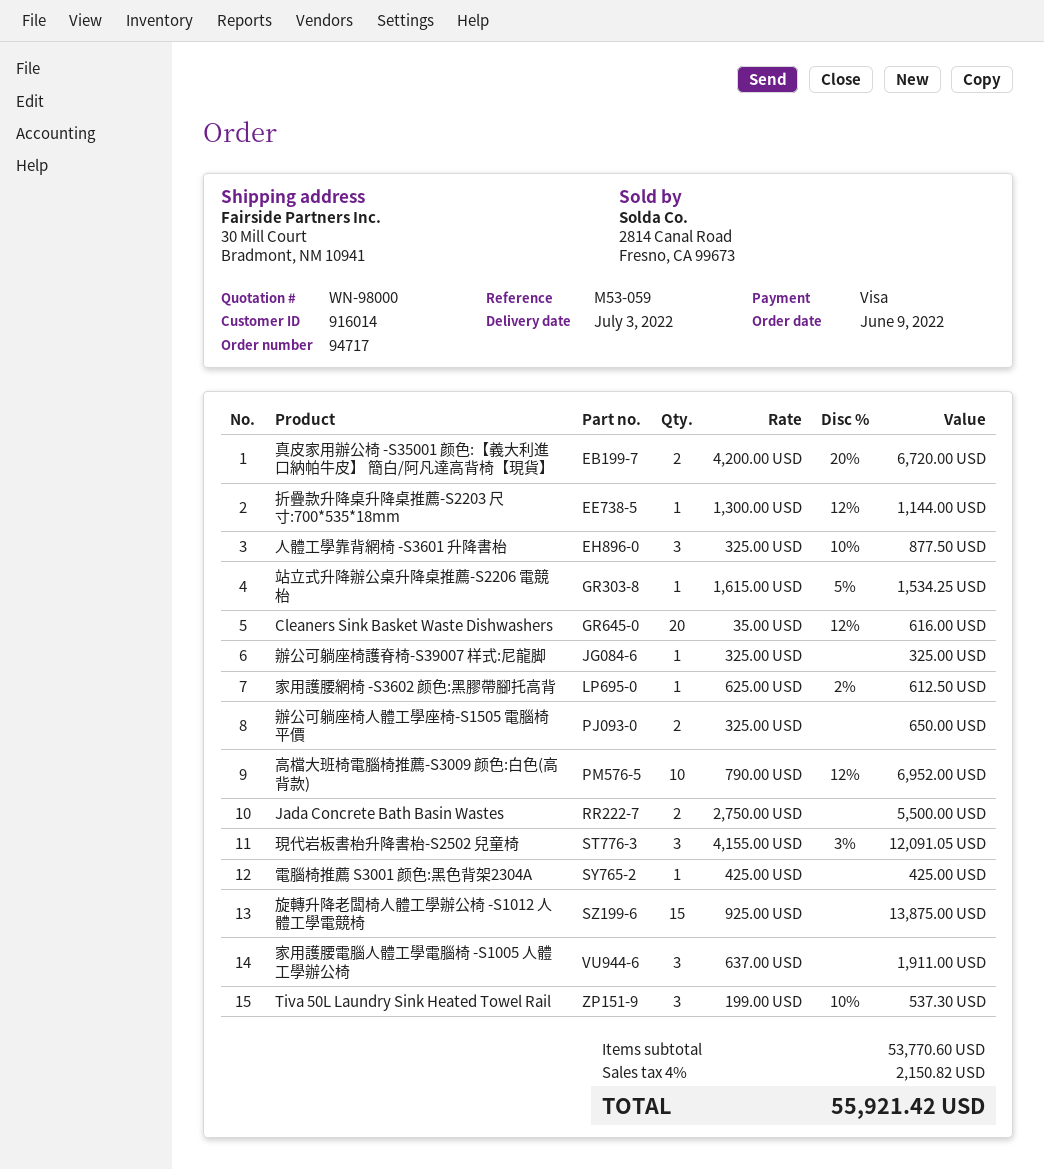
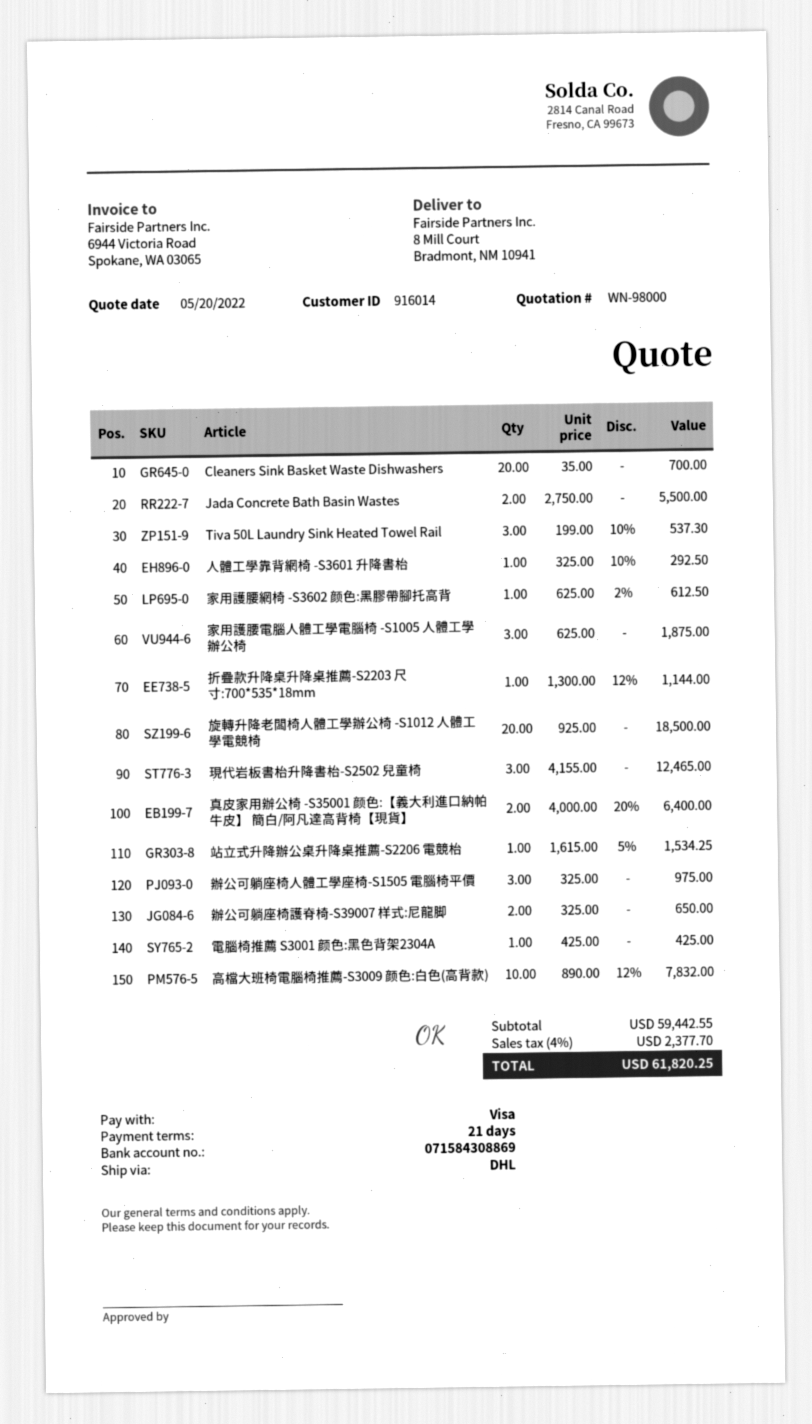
ship to: 30 Mill Court, Bradmont, NM 10941 -> 8 Mill Court, Bradmont, NM 10941
真皮家用辦公椅 -S35001 颜色:【義大利進口納帕牛皮】 簡白/阿凡達高背椅【現貨】: 2 x 4200.00 - 20% = 6720.00 -> 2 x 4000.00 - 20% = 6400.00
人體工學靠背網椅 -S3601 升降書枱: 3 x 325.00 - 10% = 877.50 -> 1 x 325.00 - 10% = 292.50
Cleaners Sink Basket Waste Dishwashers: 20 x 35.00 - 12% = 616.00 -> 20 x 35.00 = 700.00
辦公可躺座椅護脊椅-S39007 样式:尼龍脚: 1 x 325.00 = 325.00 -> 2 x 325.00 = 650.00
辦公可躺座椅人體工學座椅-S1505 電腦椅平價: 2 x 325.00 = 650.00 -> 3 x 325.00 = 975.00
高檔大班椅電腦椅推薦-S3009 颜色:白色(高背款): 10 x 790.00 - 12% = 6952.00 -> 10 x 890.00 - 12% = 7832.00
現代岩板書枱升降書枱-S2502 兒童椅: 3 x 4155.00 - 3% = 12091.05 -> 3 x 4155.00 = 12465.00
旋轉升降老闆椅人體工學辦公椅 -S1012 人體工學電競椅: 15 x 925.00 = 13875.00 -> 20 x 925.00 = 18500.00
家用護腰電腦人體工學電腦椅 -S1005 人體工學辦公椅: 3 x 637.00 = 1911.00 -> 3 x 625.00 = 1875.00
subtotal: 53770.60 -> 59442.55
tax: 4% = 2150.82 -> 4% = 2377.70
total: 55921.42 -> 61820.25

